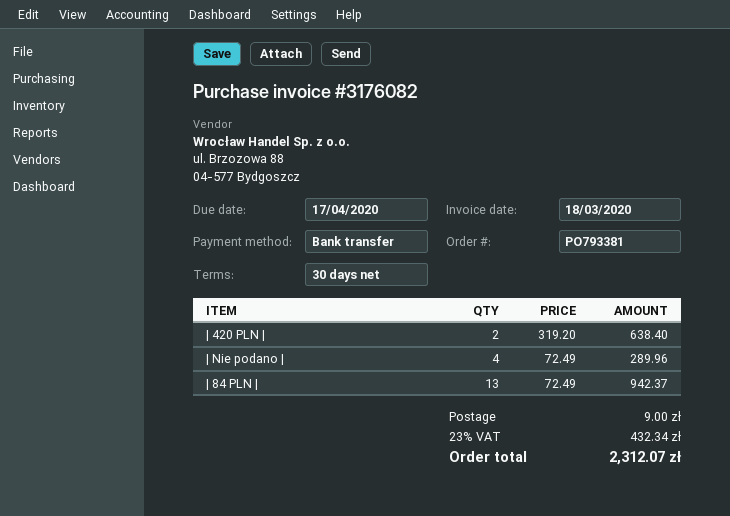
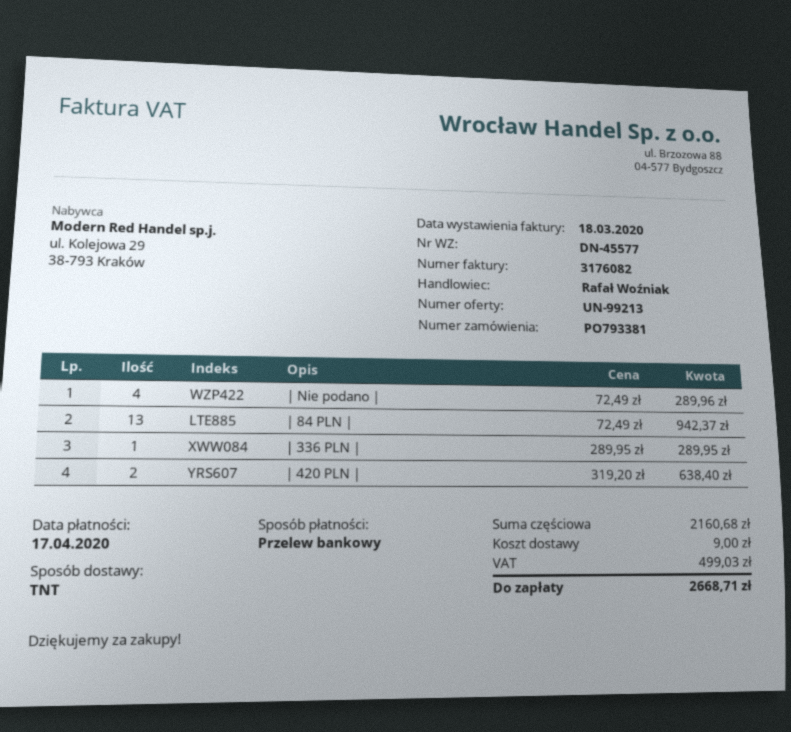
| 336 PLN |: none -> 1 x 289.95 = 289.95
tax: 432.34 -> 499.03
total: 2312.07 -> 2668.71

